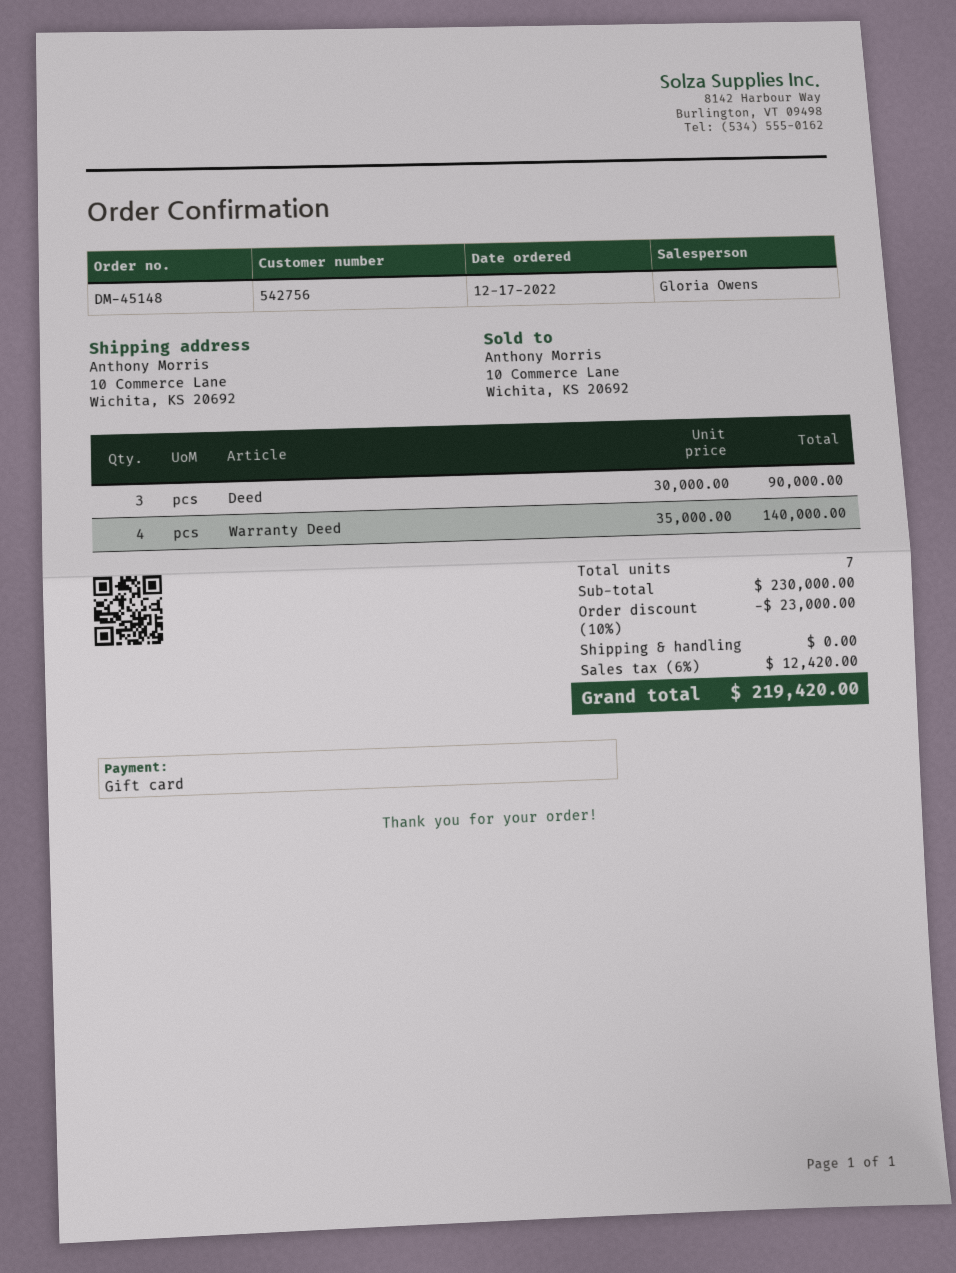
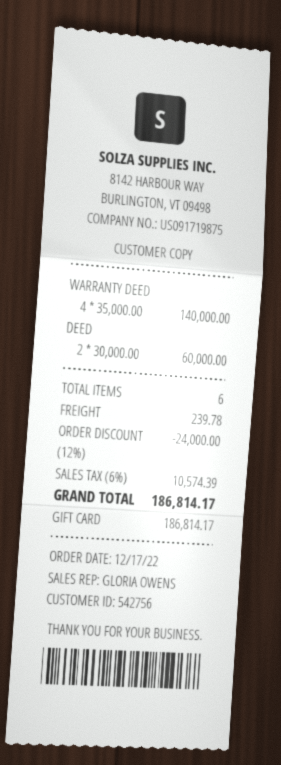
Deed: 3 x 30000.00 = 90000.00 -> 2 x 30000.00 = 60000.00
total quantity: 7 -> 6
discount: 10% = 23000.00 -> 12% = 24000.00
shipping: 0.00 -> 239.78
tax: 6% = 12420.00 -> 6% = 10574.39
total: 219420.00 -> 186814.17

